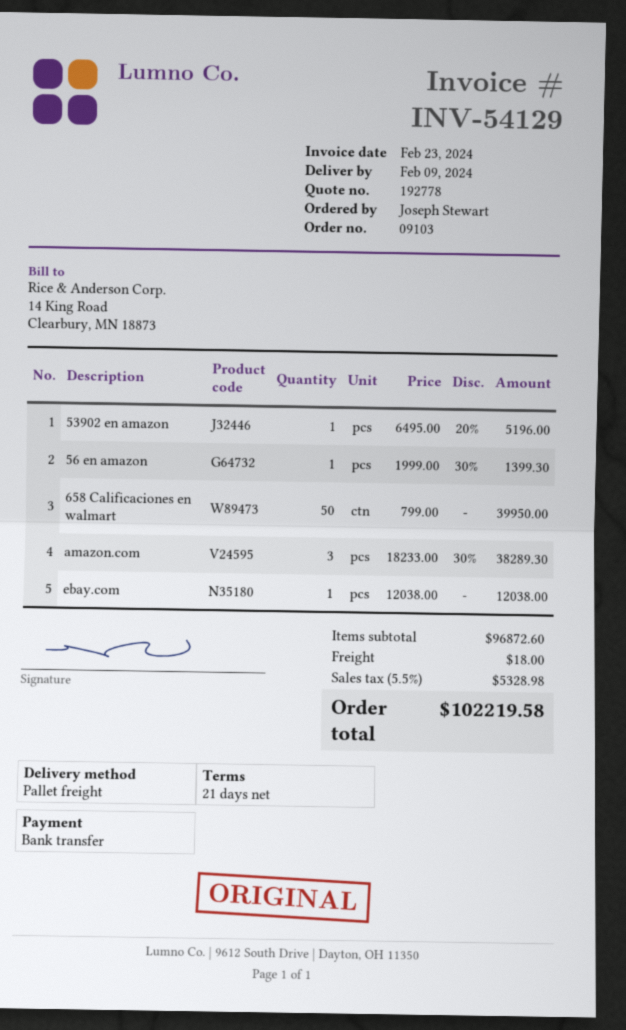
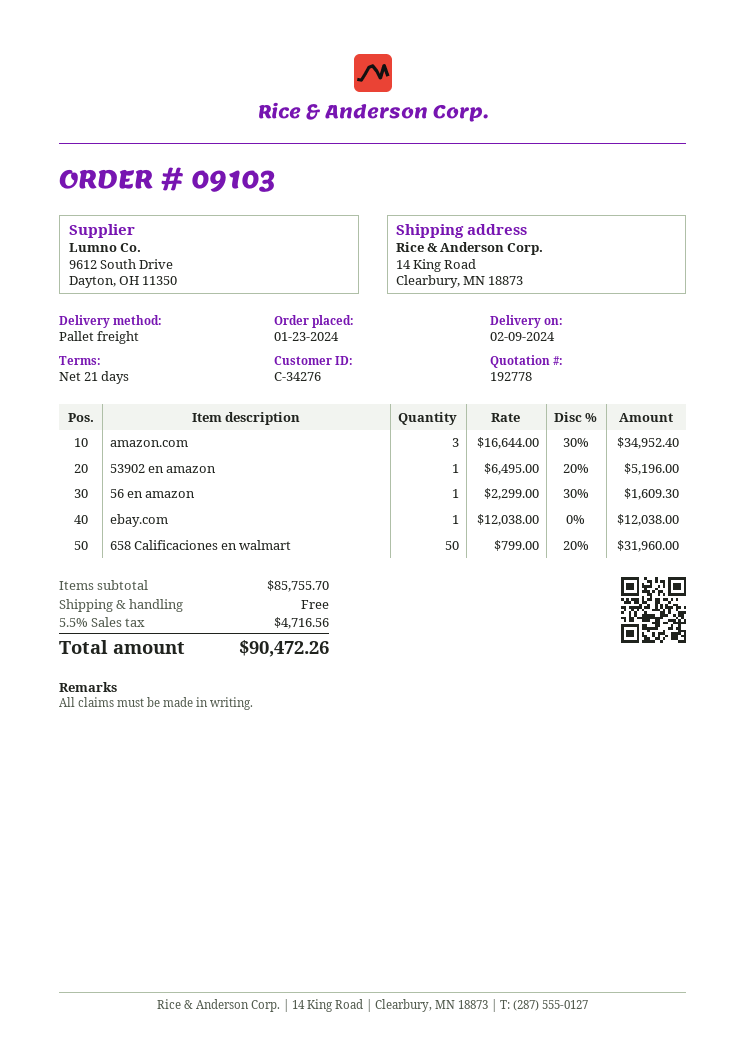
56 en amazon: 1 x 1999.00 - 30% = 1399.30 -> 1 x 2299.00 - 30% = 1609.30
658 Calificaciones en walmart: 50 x 799.00 = 39950.00 -> 50 x 799.00 - 20% = 31960.00
amazon.com: 3 x 18233.00 - 30% = 38289.30 -> 3 x 16644.00 - 30% = 34952.40
subtotal: 96872.60 -> 85755.70
shipping: 18.00 -> 0.00
tax: 5.5% = 5328.98 -> 5.5% = 4716.56
total: 102219.58 -> 90472.26

